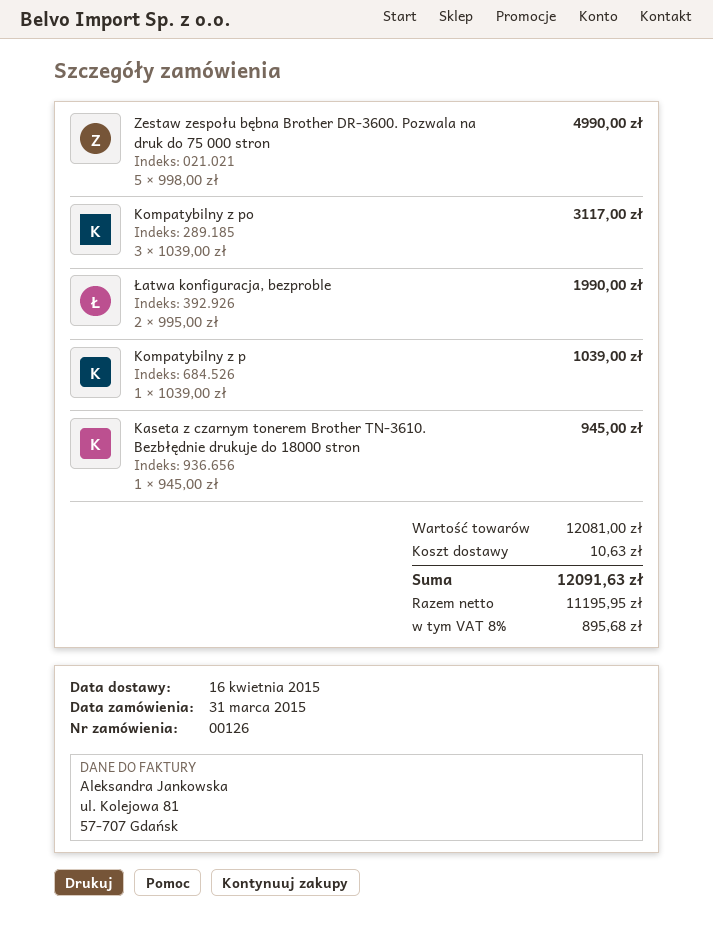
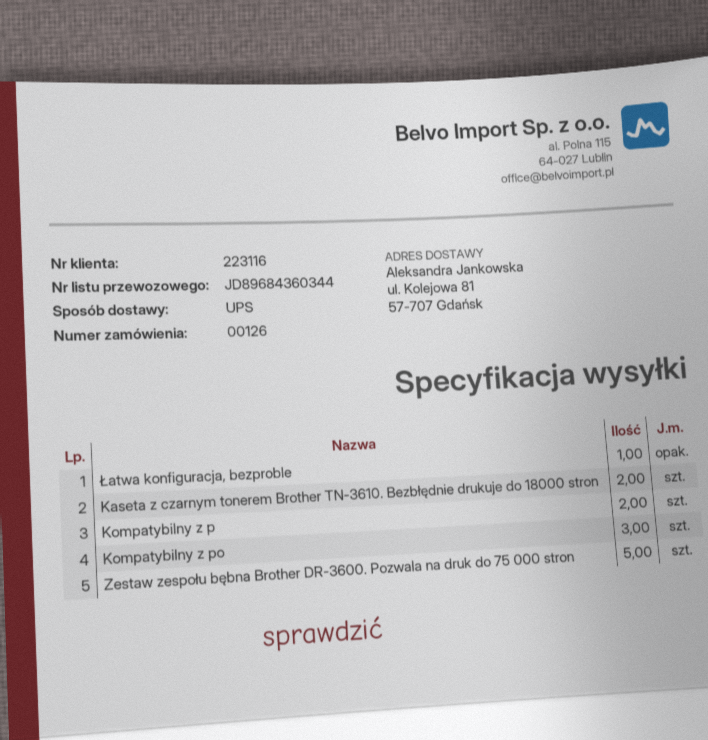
Łatwa konfiguracja, bezproble: 2 -> 1
Kompatybilny z p: 1 -> 2
Kaseta z czarnym tonerem Brother TN-3610. Bezbłędnie drukuje do 18000 stron: 1 -> 2

